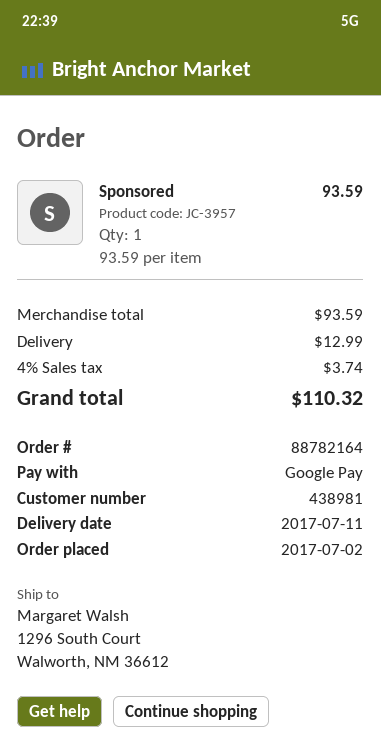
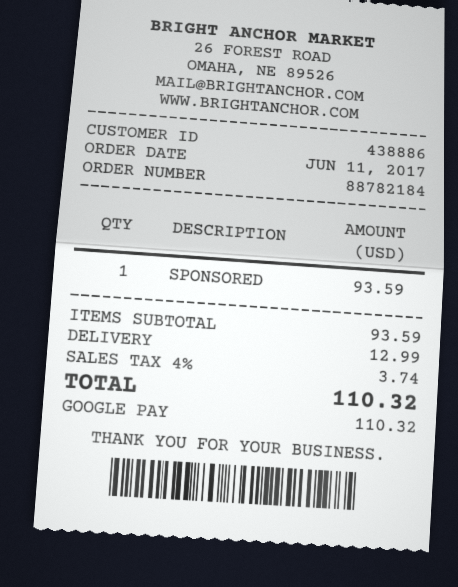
order number: 88782164 -> 88782184
order date: 2017-07-02 -> 2017-06-11
customer number: 438981 -> 438886

